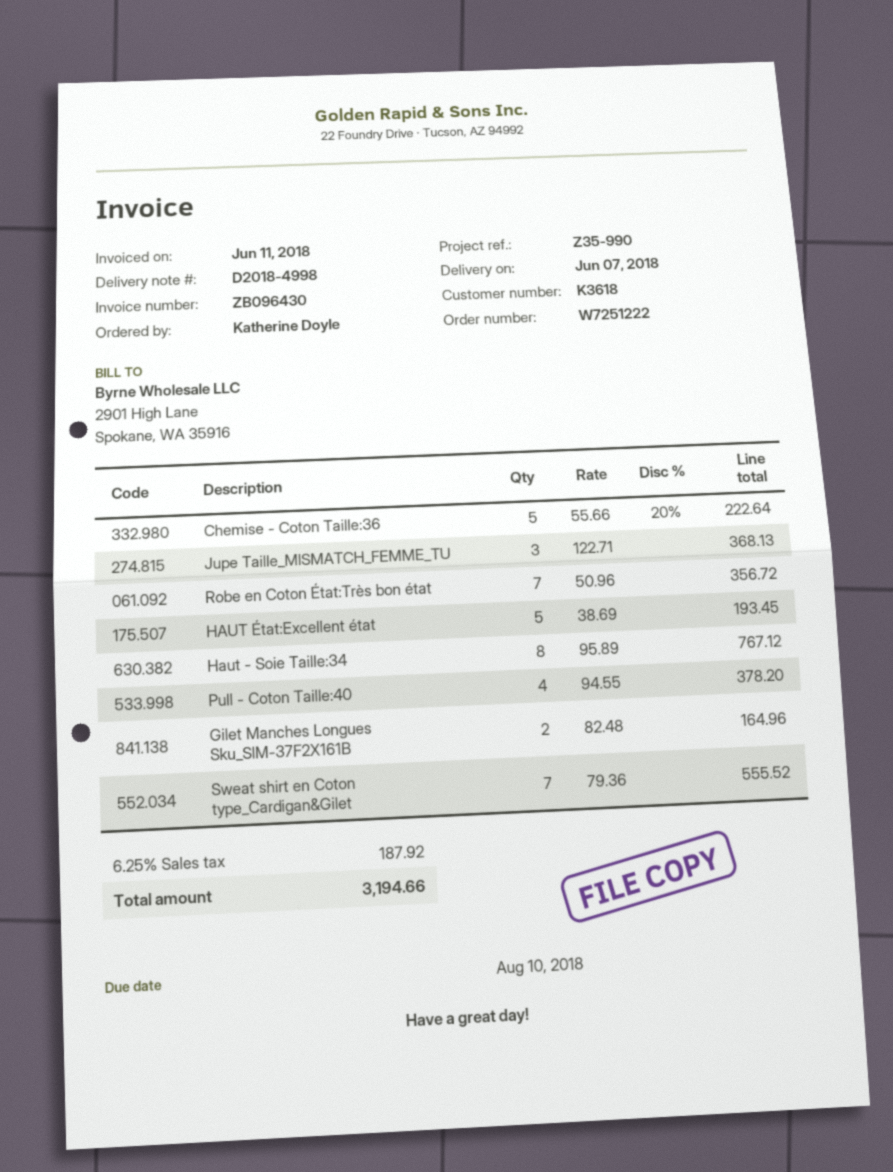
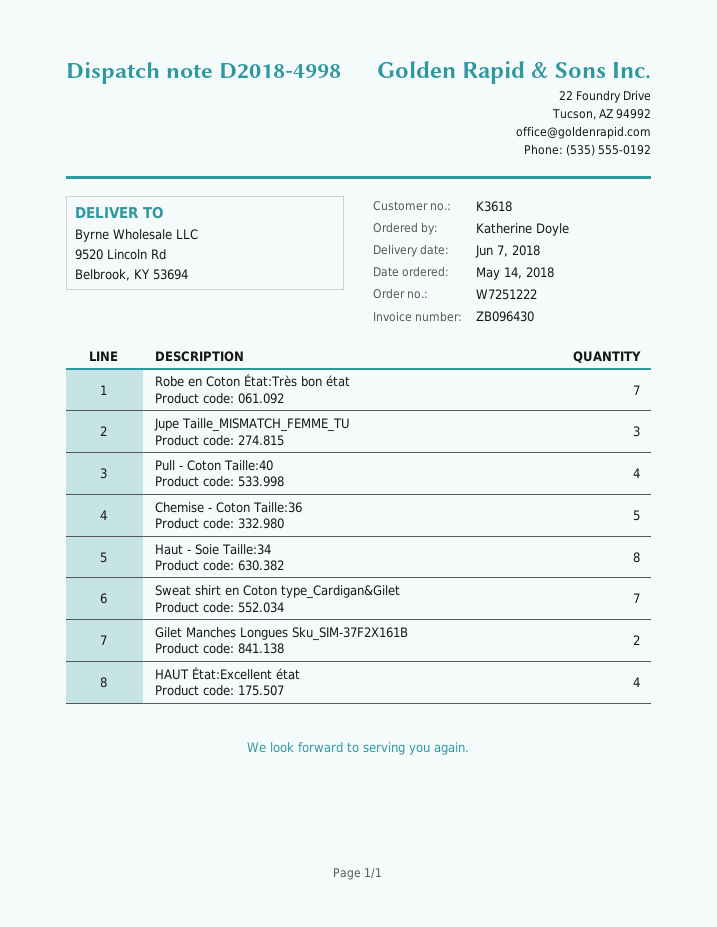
HAUT État:Excellent état: 5 -> 4

